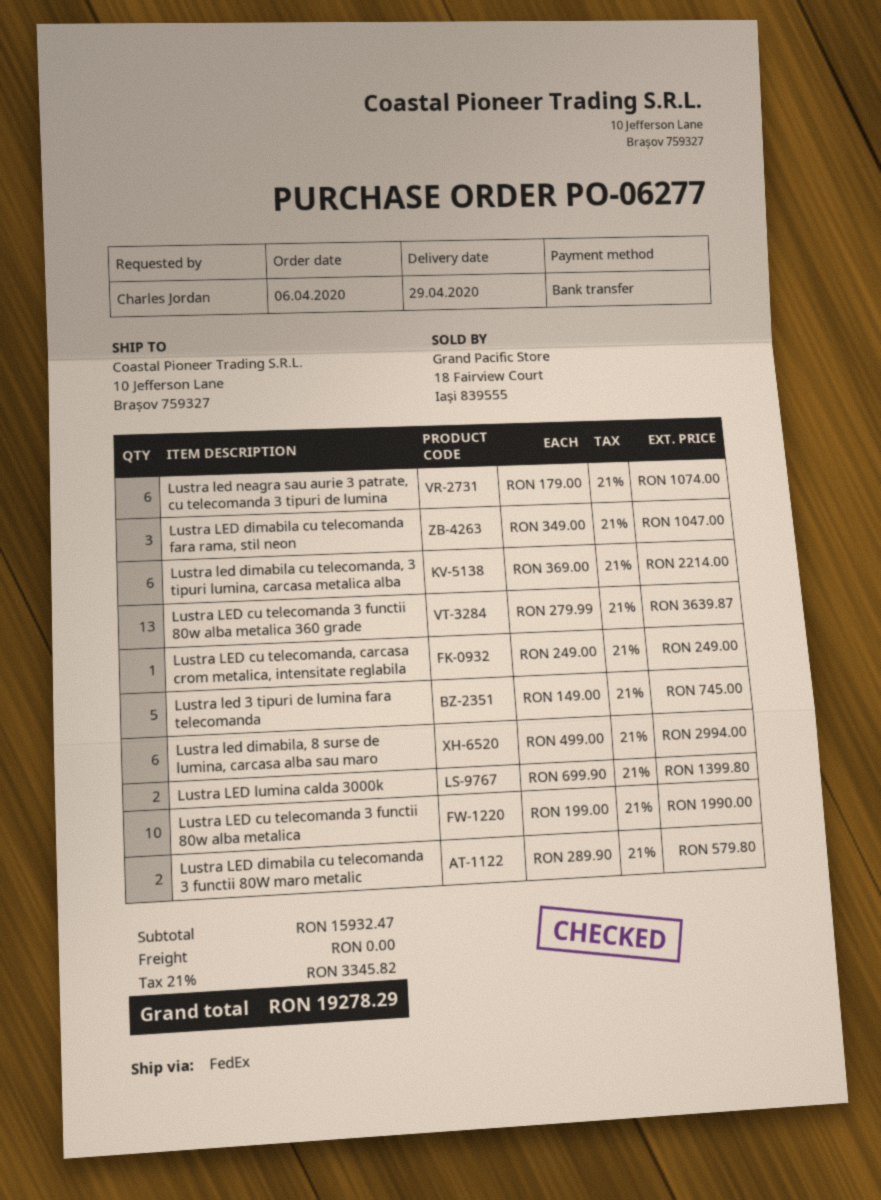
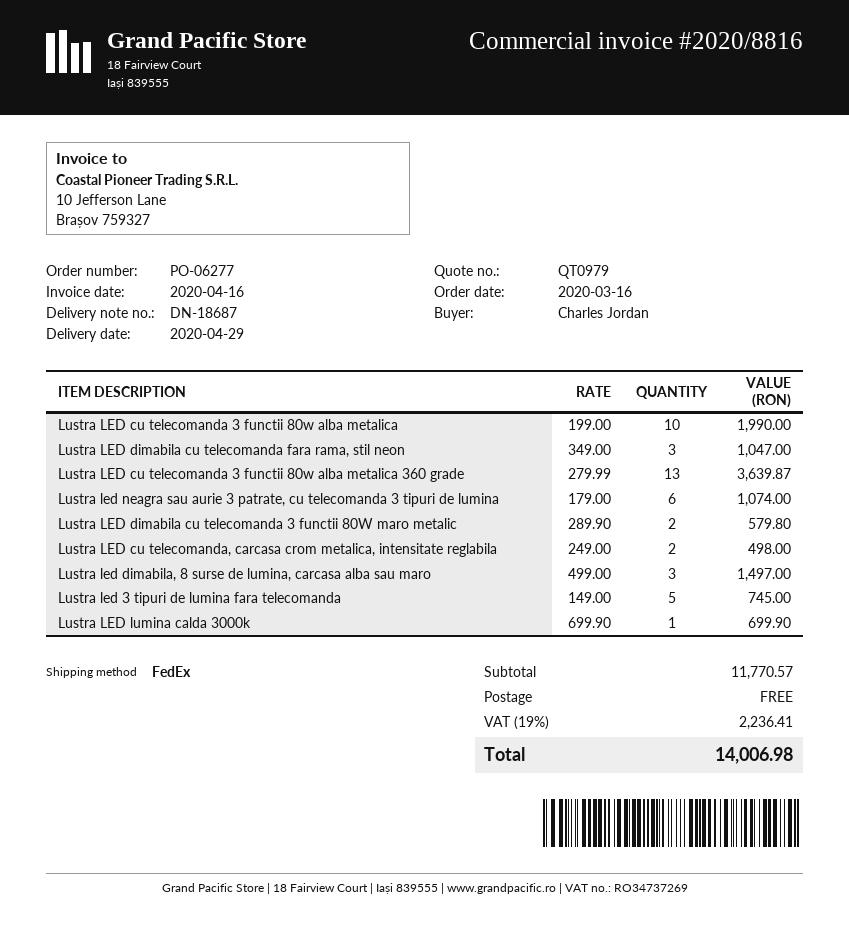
order date: 2020-04-06 -> 2020-03-16
Lustra led dimabila cu telecomanda, 3 tipuri lumina, carcasa metalica alba: 6 x 369.00 = 2214.00 -> none
Lustra LED cu telecomanda, carcasa crom metalica, intensitate reglabila: 1 x 249.00 = 249.00 -> 2 x 249.00 = 498.00
Lustra led dimabila, 8 surse de lumina, carcasa alba sau maro: 6 x 499.00 = 2994.00 -> 3 x 499.00 = 1497.00
Lustra LED lumina calda 3000k: 2 x 699.90 = 1399.80 -> 1 x 699.90 = 699.90
subtotal: 15932.47 -> 11770.57
tax: 21% = 3345.82 -> 19% = 2236.41
total: 19278.29 -> 14006.98

